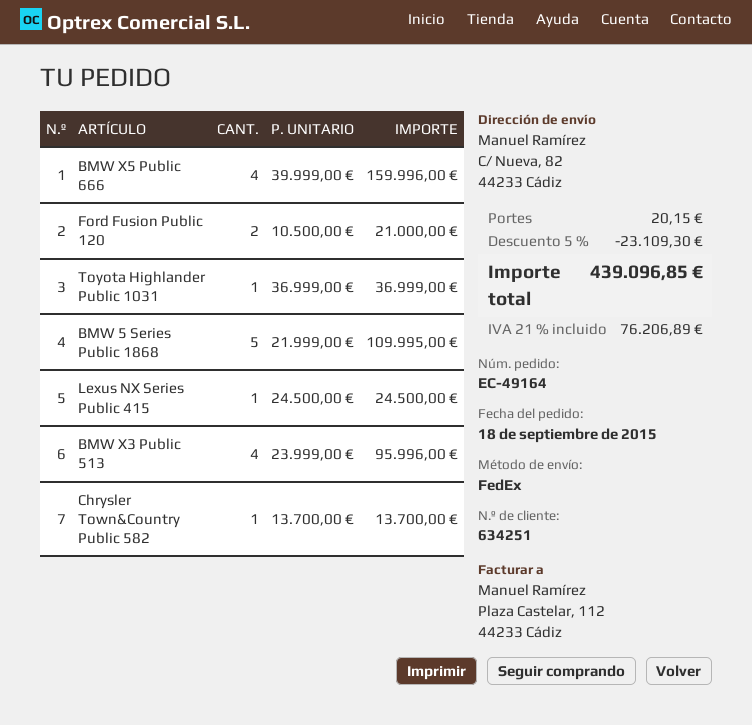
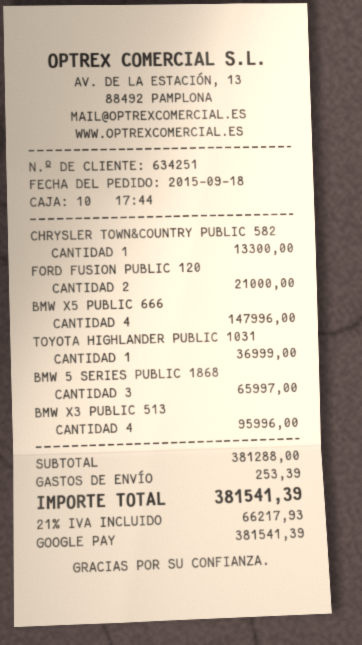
BMW X5 Public 666: 4 for 159996.00 -> 4 for 147996.00
BMW 5 Series Public 1868: 5 for 109995.00 -> 3 for 65997.00
Lexus NX Series Public 415: 1 for 24500.00 -> none
Chrysler Town&Country Public 582: 1 for 13700.00 -> 1 for 13300.00
discount: 5% = 23109.30 -> none
shipping: 20.15 -> 253.39
tax: 21% = 76206.89 -> 21% = 66217.93
total: 439096.85 -> 381541.39

